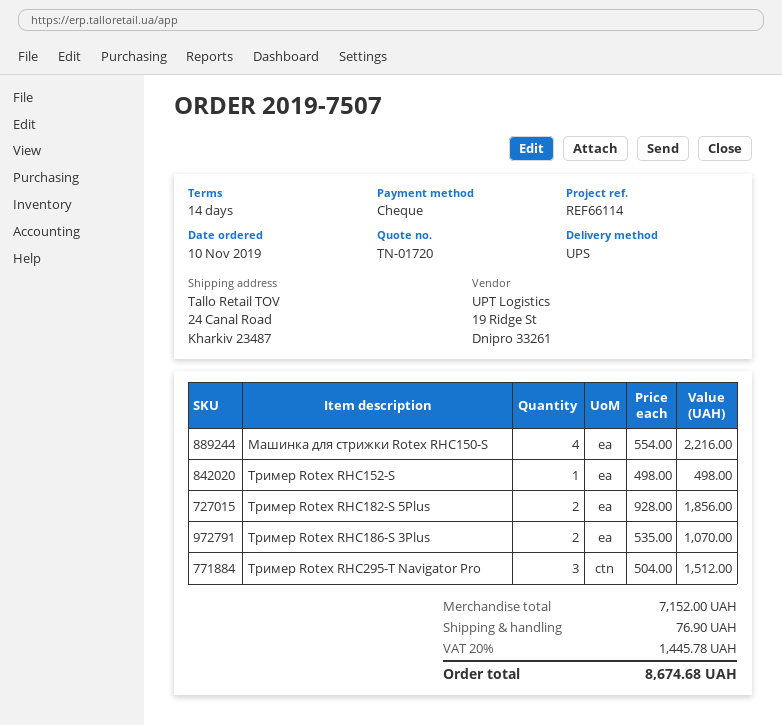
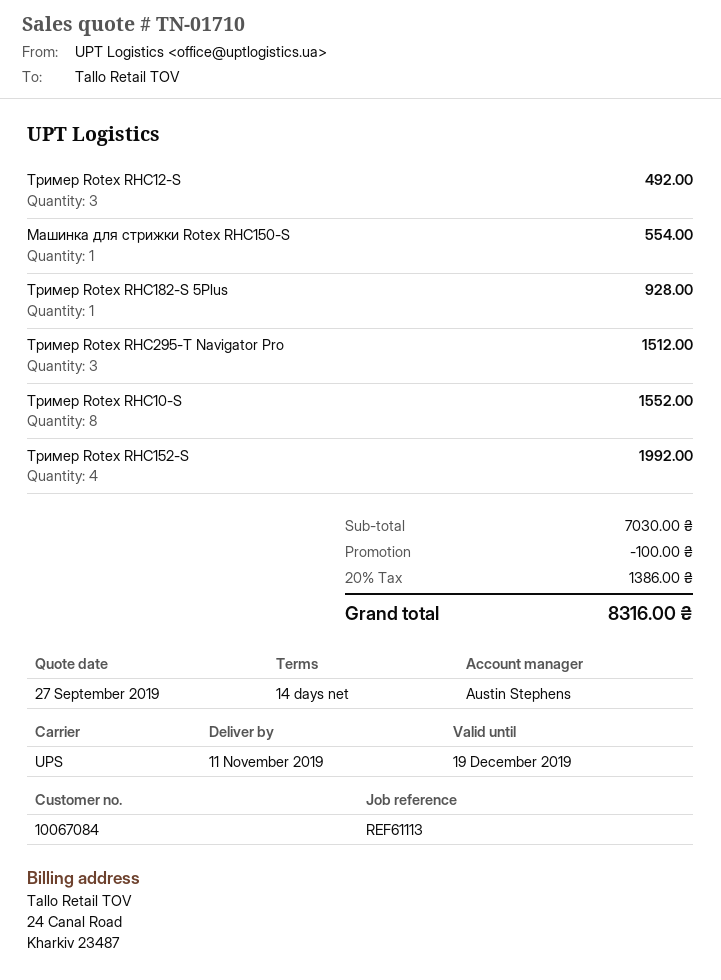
quote number: TN-01720 -> TN-01710
reference: REF66114 -> REF61113
Машинка для стрижки Rotex RHC150-S: 4 for 2216.00 -> 1 for 554.00
Тример Rotex RHC152-S: 1 for 498.00 -> 4 for 1992.00
Тример Rotex RHC182-S 5Plus: 2 for 1856.00 -> 1 for 928.00
Тример Rotex RHC186-S 3Plus: 2 for 1070.00 -> none
Тример Rotex RHC12-S: none -> 3 for 492.00
Тример Rotex RHC10-S: none -> 8 for 1552.00
subtotal: 7152.00 -> 7030.00
discount: none -> 100.00
shipping: 76.90 -> none
tax: 20% = 1445.78 -> 20% = 1386.00
total: 8674.68 -> 8316.00

